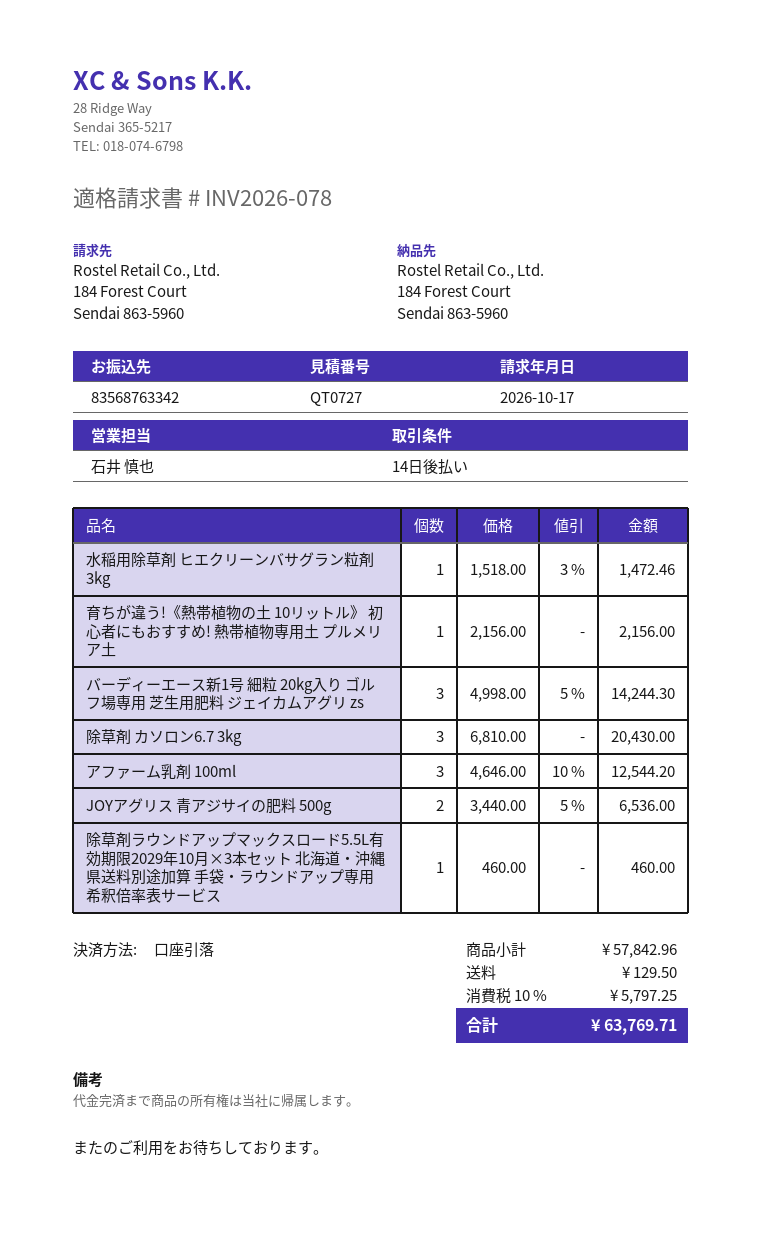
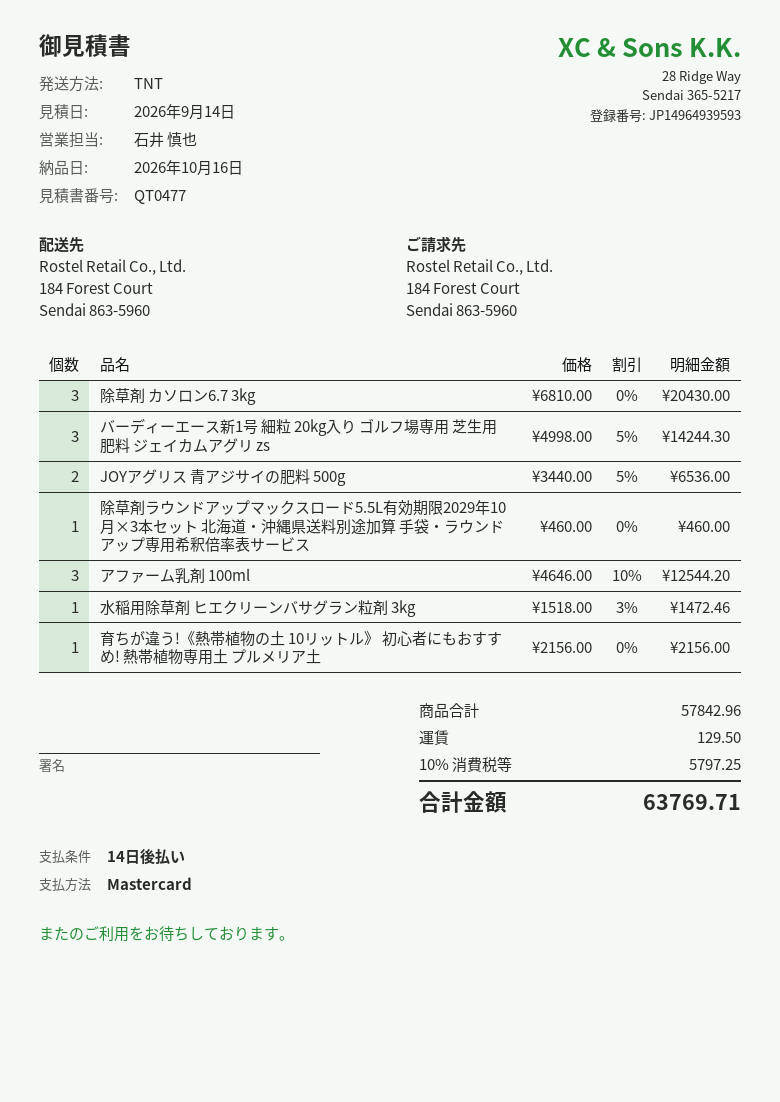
quote number: QT0727 -> QT0477
payment method: direct debit -> Mastercard

